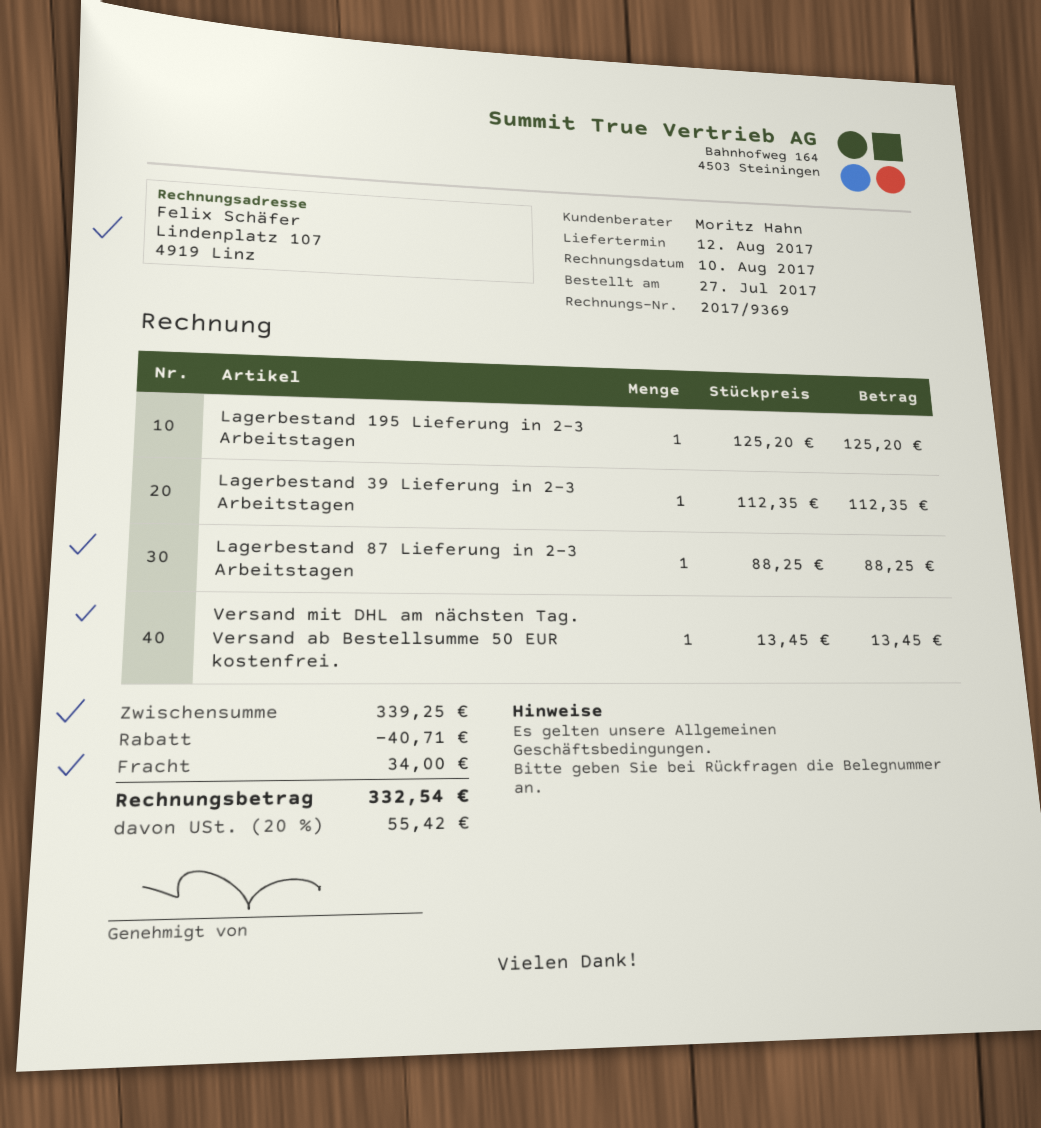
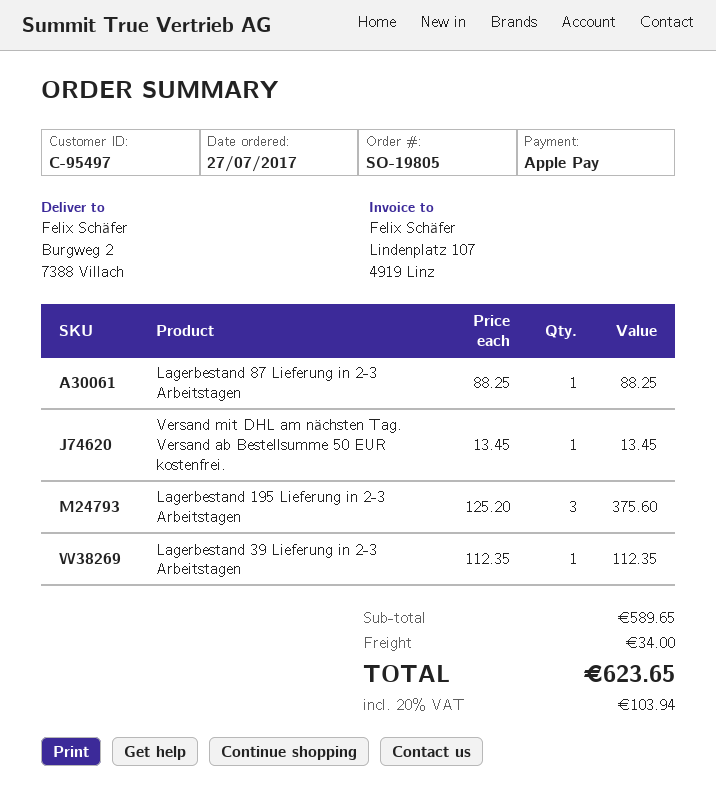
Lagerbestand 195 Lieferung in 2-3 Arbeitstagen: 1 x 125.20 = 125.20 -> 3 x 125.20 = 375.60
subtotal: 339.25 -> 589.65
discount: 40.71 -> none
tax: 20% = 55.42 -> 20% = 103.94
total: 332.54 -> 623.65

